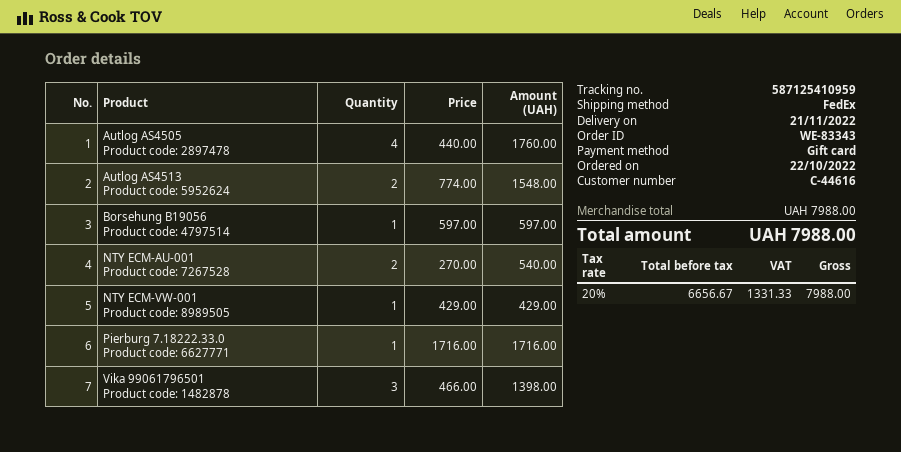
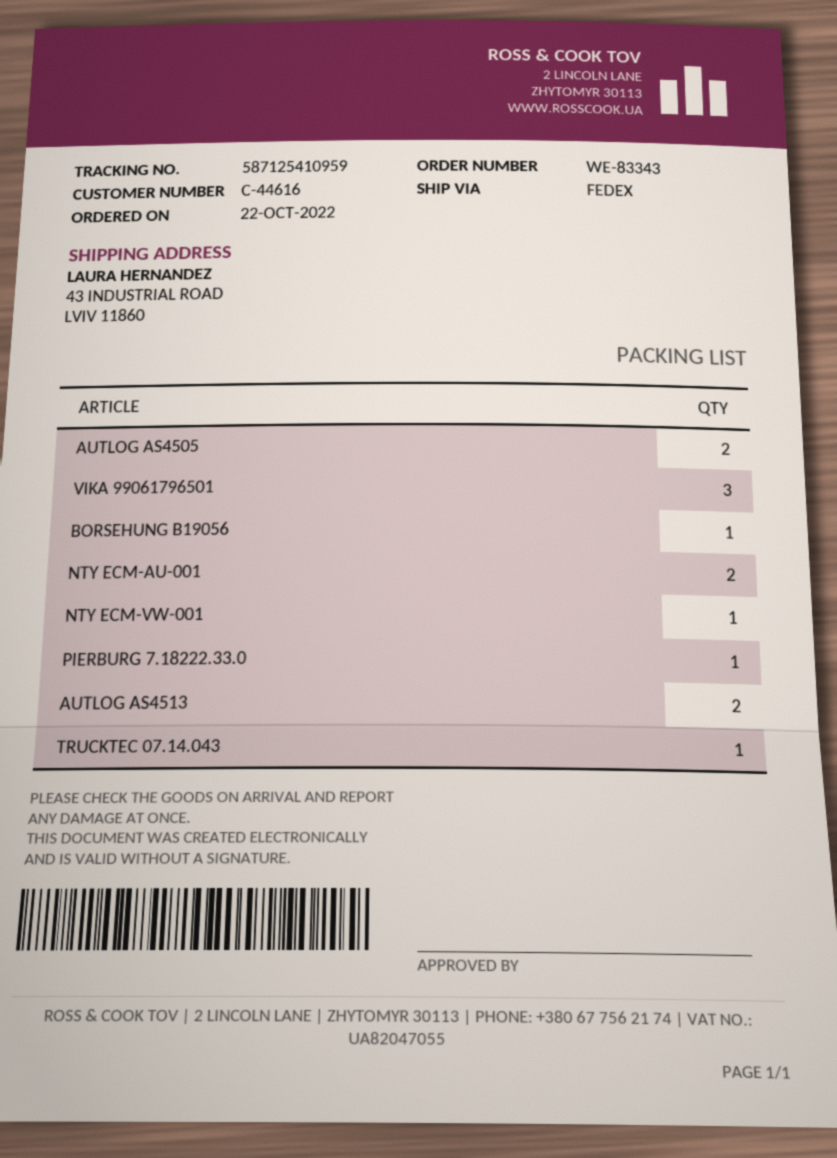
Autlog AS4505: 4 -> 2
TRUCKTEC 07.14.043: none -> 1

